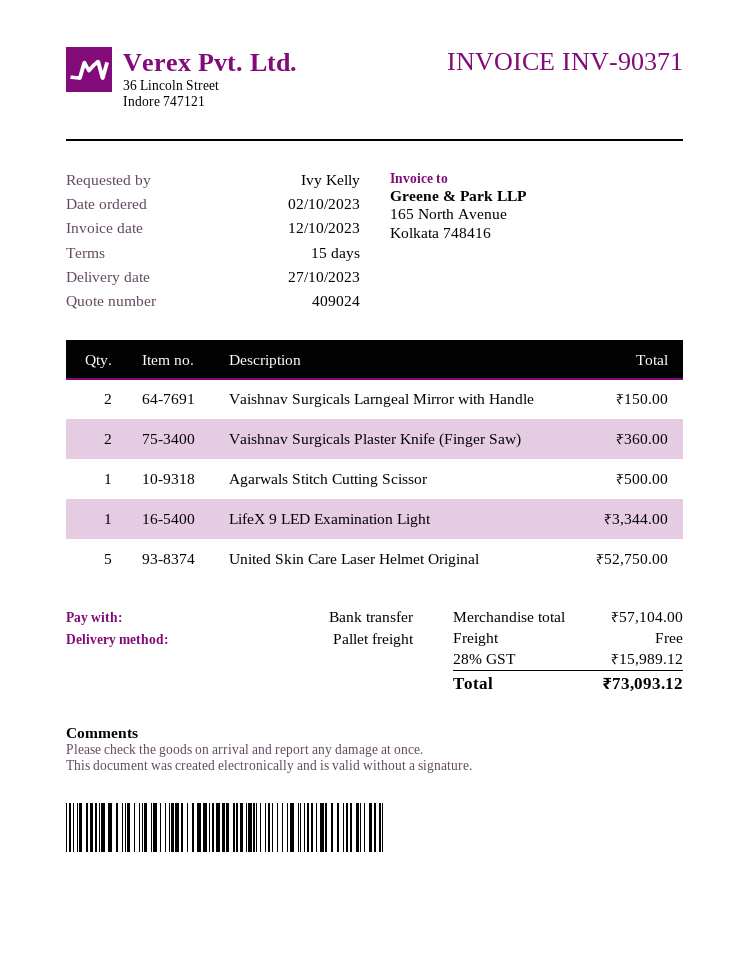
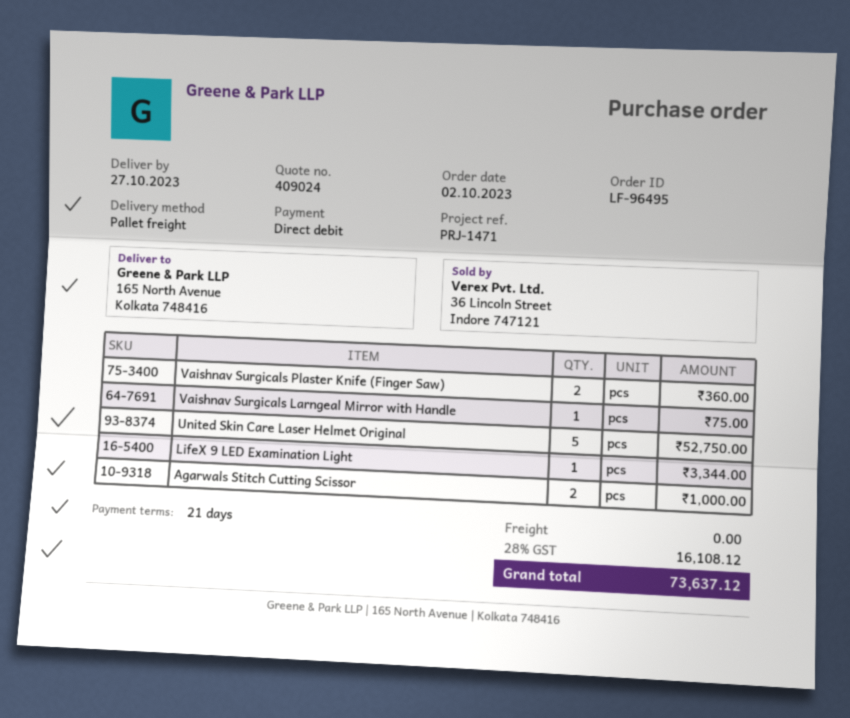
payment terms: 15 days -> 21 days
payment method: bank transfer -> direct debit
Vaishnav Surgicals Larngeal Mirror with Handle: 2 for 150.00 -> 1 for 75.00
Agarwals Stitch Cutting Scissor: 1 for 500.00 -> 2 for 1000.00
tax: 28% = 15989.12 -> 28% = 16108.12
total: 73093.12 -> 73637.12

